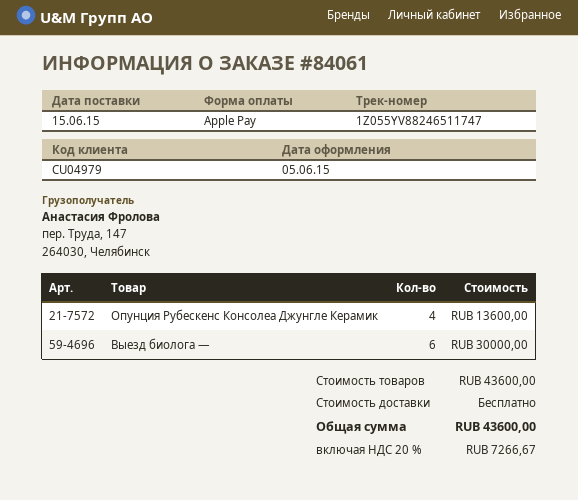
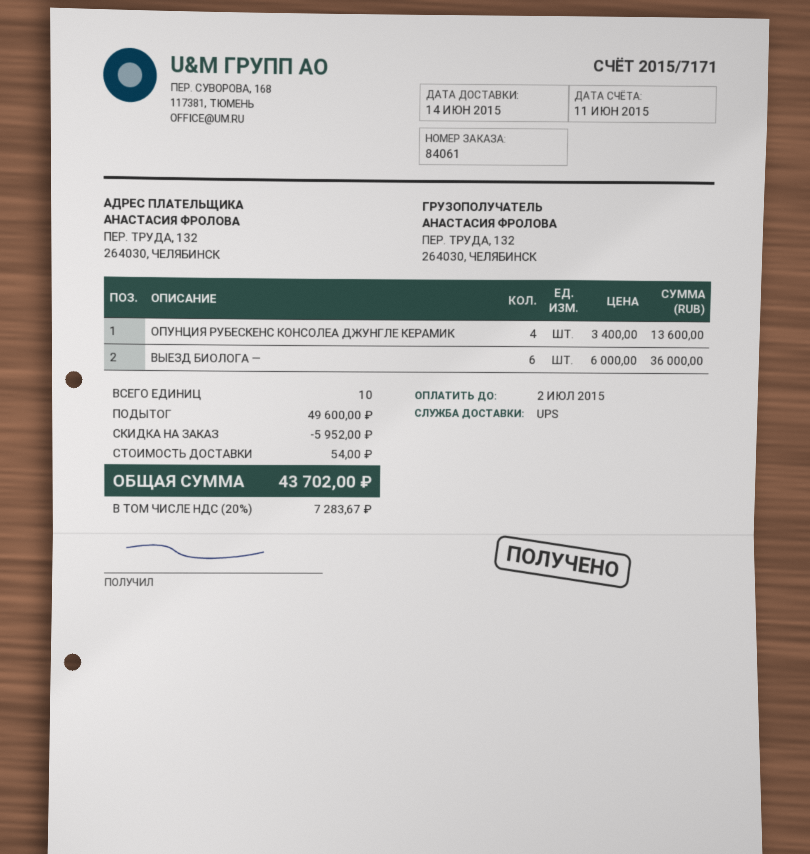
delivery date: 2015-06-15 -> 2015-06-14
ship to: пер. Труда, 147, 264030, Челябинск -> ПЕР. ТРУДА, 132, 264030, ЧЕЛЯБИНСК
Выезд биолога —: 6 for 30000.00 -> 6 for 36000.00
subtotal: 43600.00 -> 49600.00
discount: none -> 5952.00
shipping: 0.00 -> 54.00
tax: 20% = 7266.67 -> 20% = 7283.67
total: 43600.00 -> 43702.00

